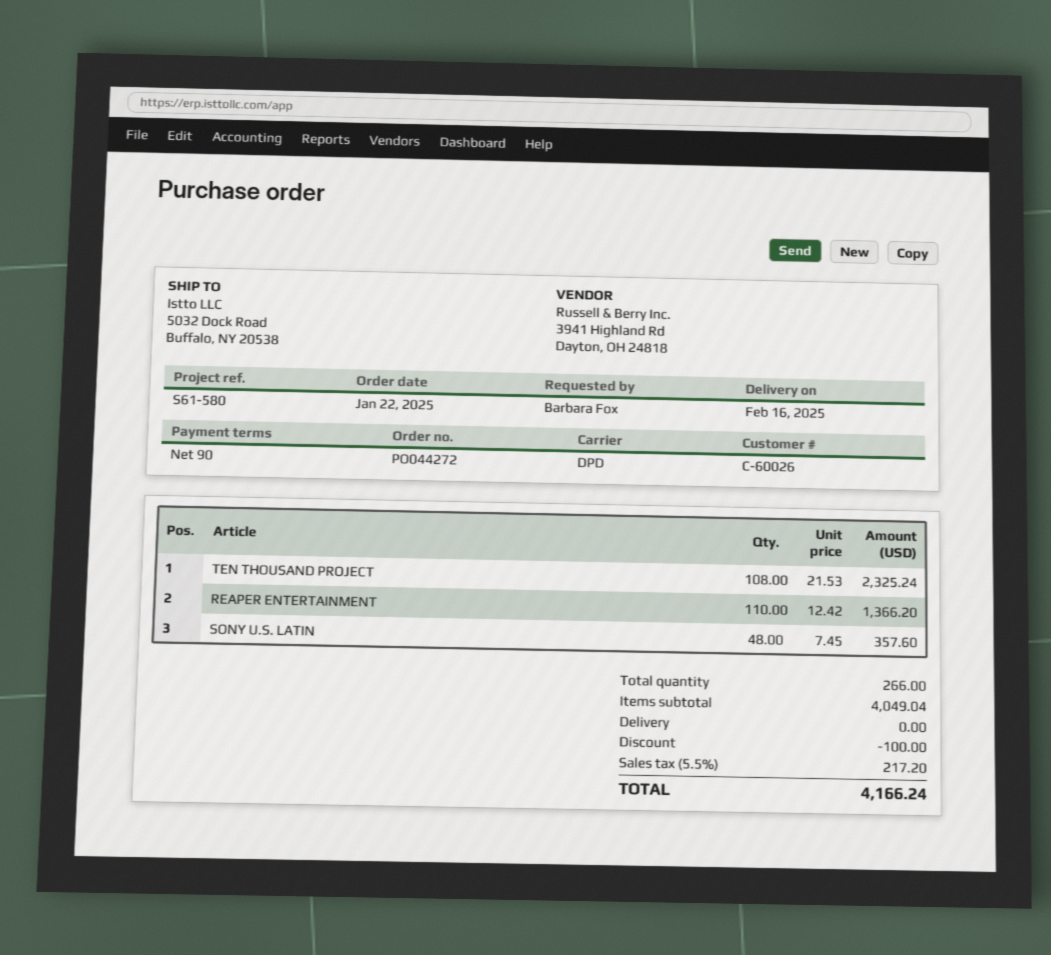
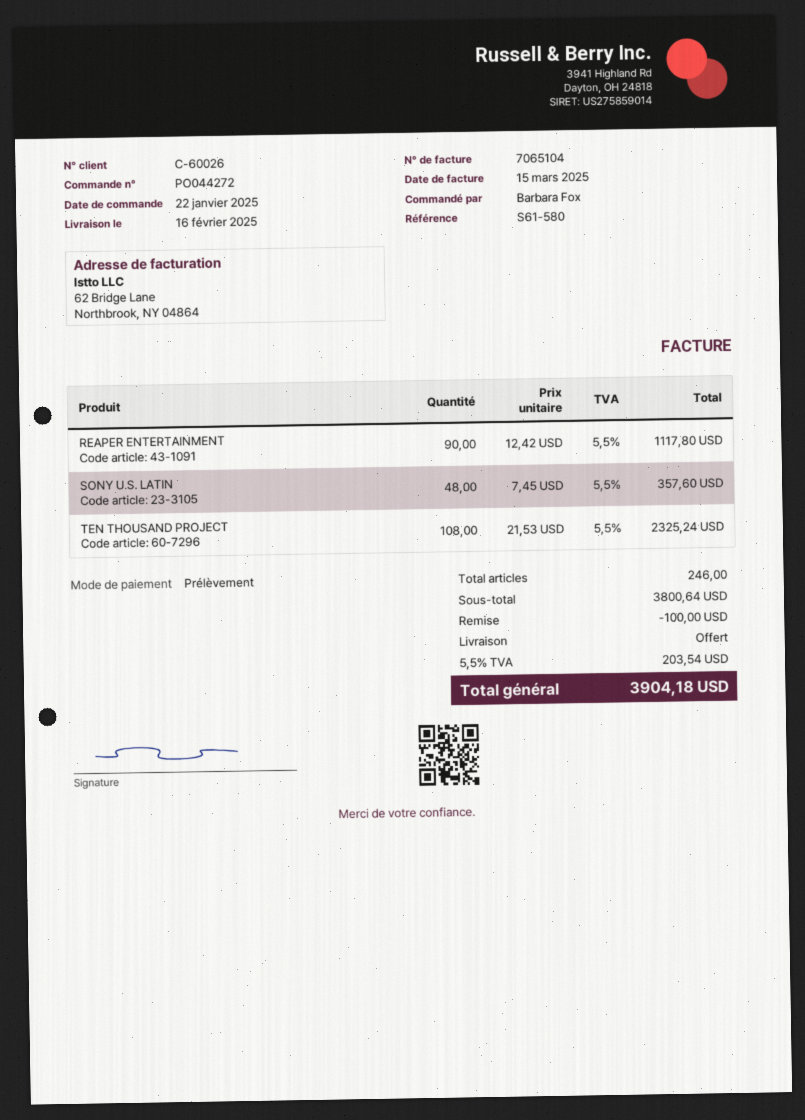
REAPER ENTERTAINMENT: 110 x 12.42 = 1366.20 -> 90 x 12.42 = 1117.80
total quantity: 266 -> 246
subtotal: 4049.04 -> 3800.64
tax: 5.5% = 217.20 -> 5.5% = 203.54
total: 4166.24 -> 3904.18

